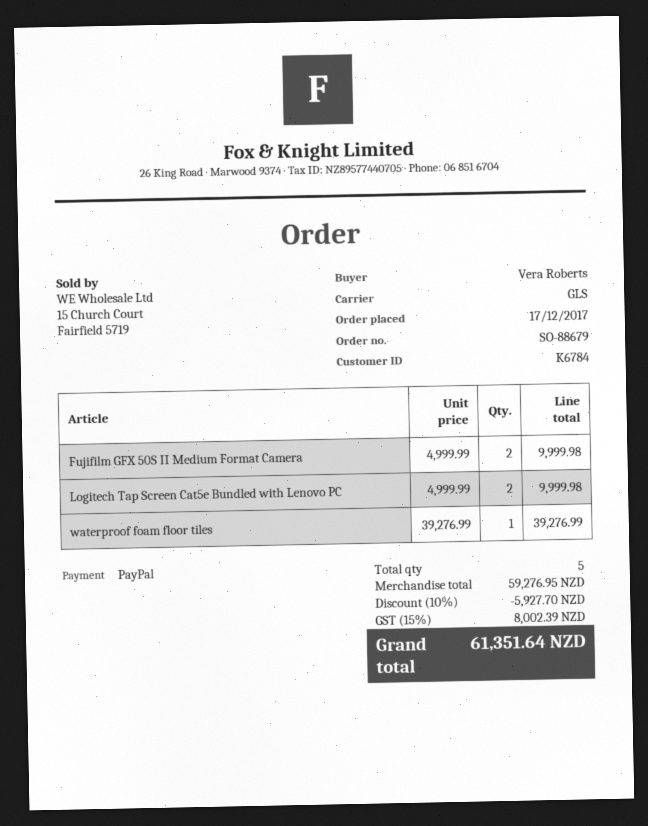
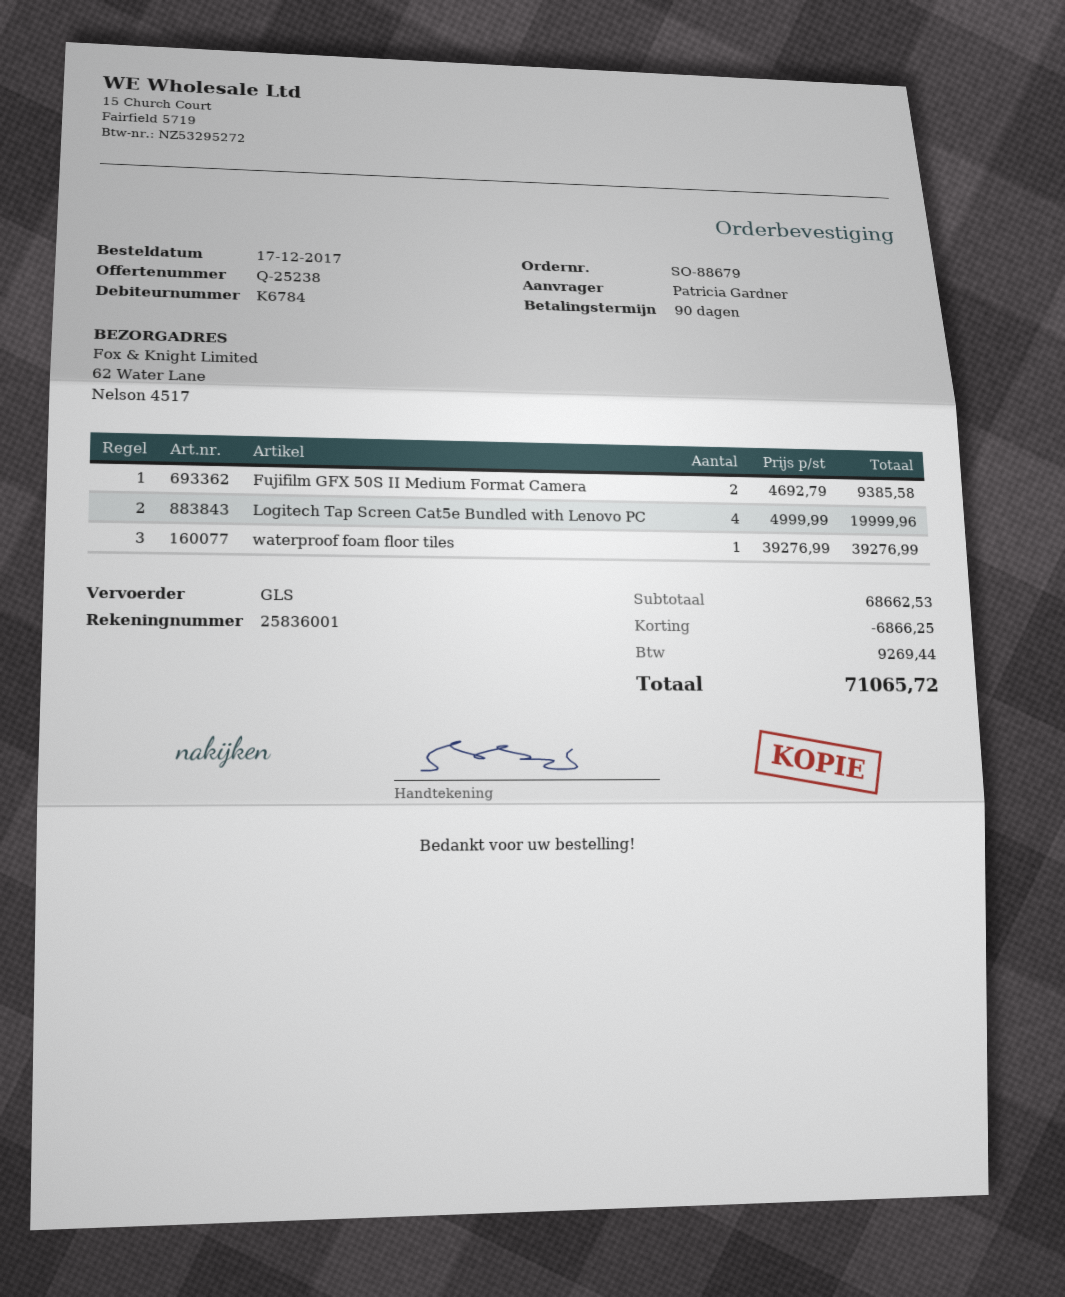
ordered by: Vera Roberts -> Patricia Gardner
Fujifilm GFX 50S II Medium Format Camera: 2 x 4999.99 = 9999.98 -> 2 x 4692.79 = 9385.58
Logitech Tap Screen Cat5e Bundled with Lenovo PC: 2 x 4999.99 = 9999.98 -> 4 x 4999.99 = 19999.96
subtotal: 59276.95 -> 68662.53
discount: 5927.70 -> 6866.25
tax: 8002.39 -> 9269.44
total: 61351.64 -> 71065.72

